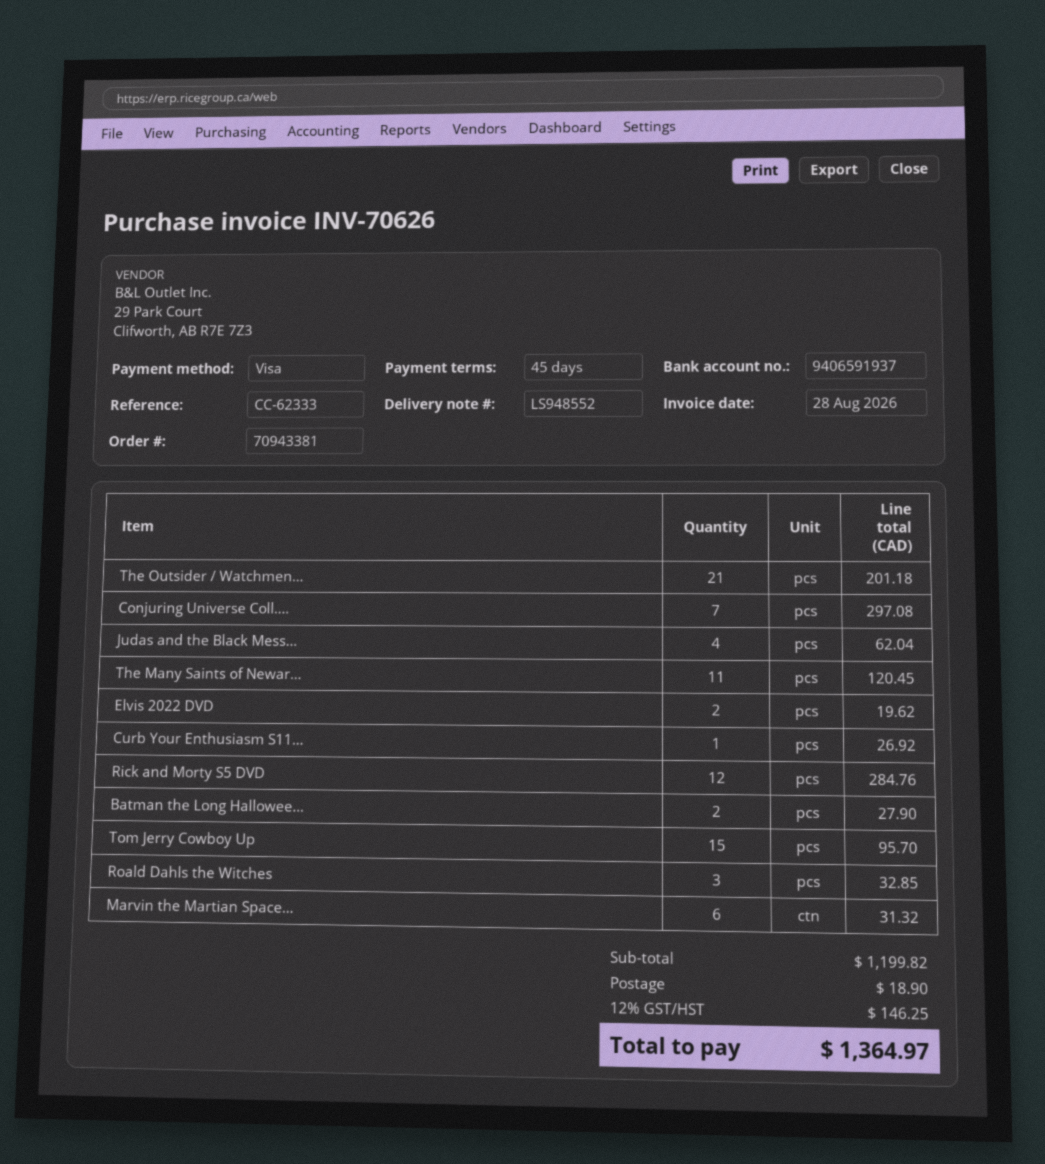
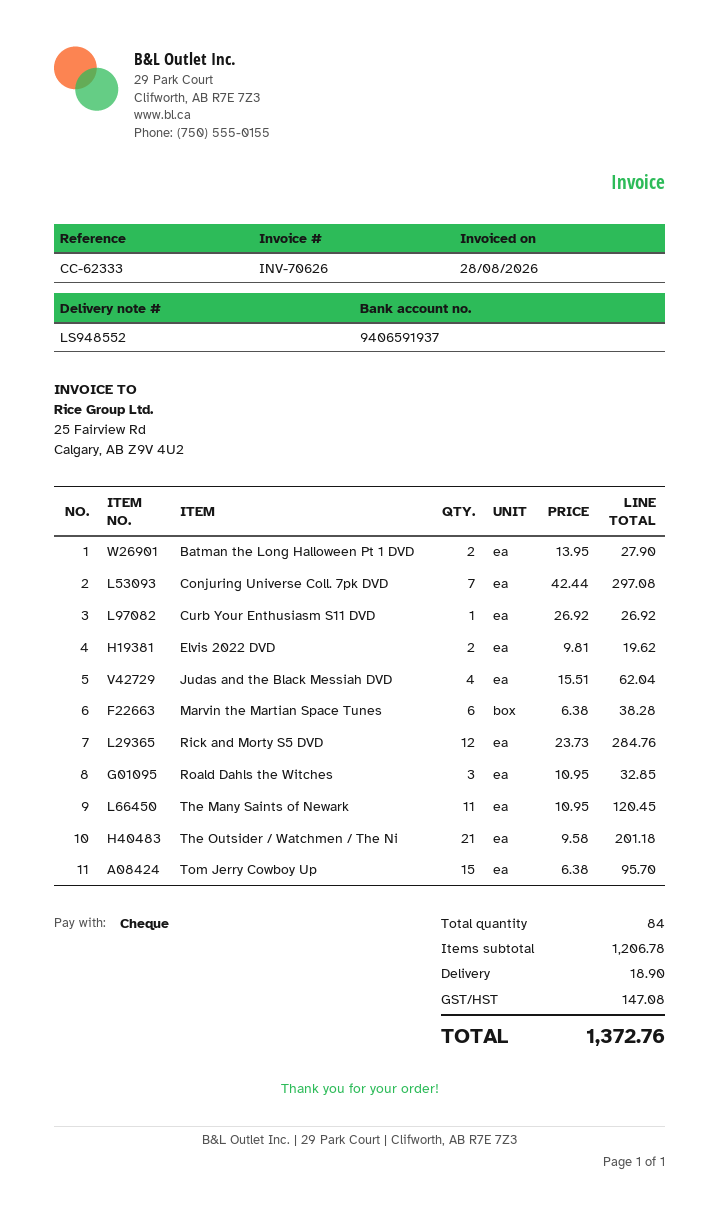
payment method: Visa -> cheque
Marvin the Martian Space...: 6 for 31.32 -> 6 for 38.28
subtotal: 1199.82 -> 1206.78
tax: 146.25 -> 147.08
total: 1364.97 -> 1372.76

